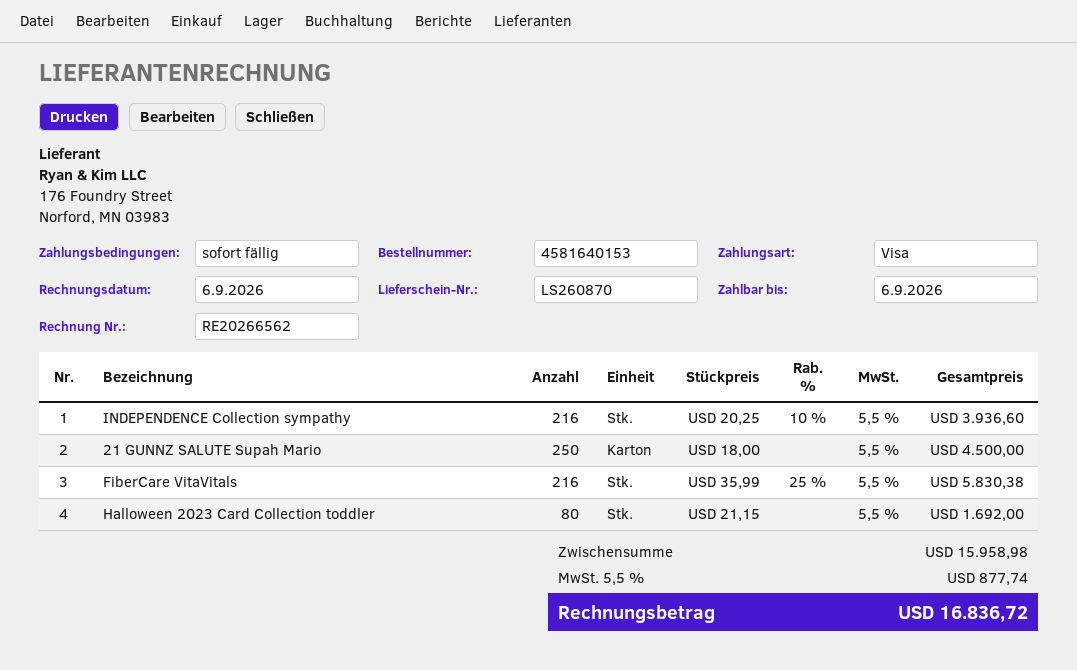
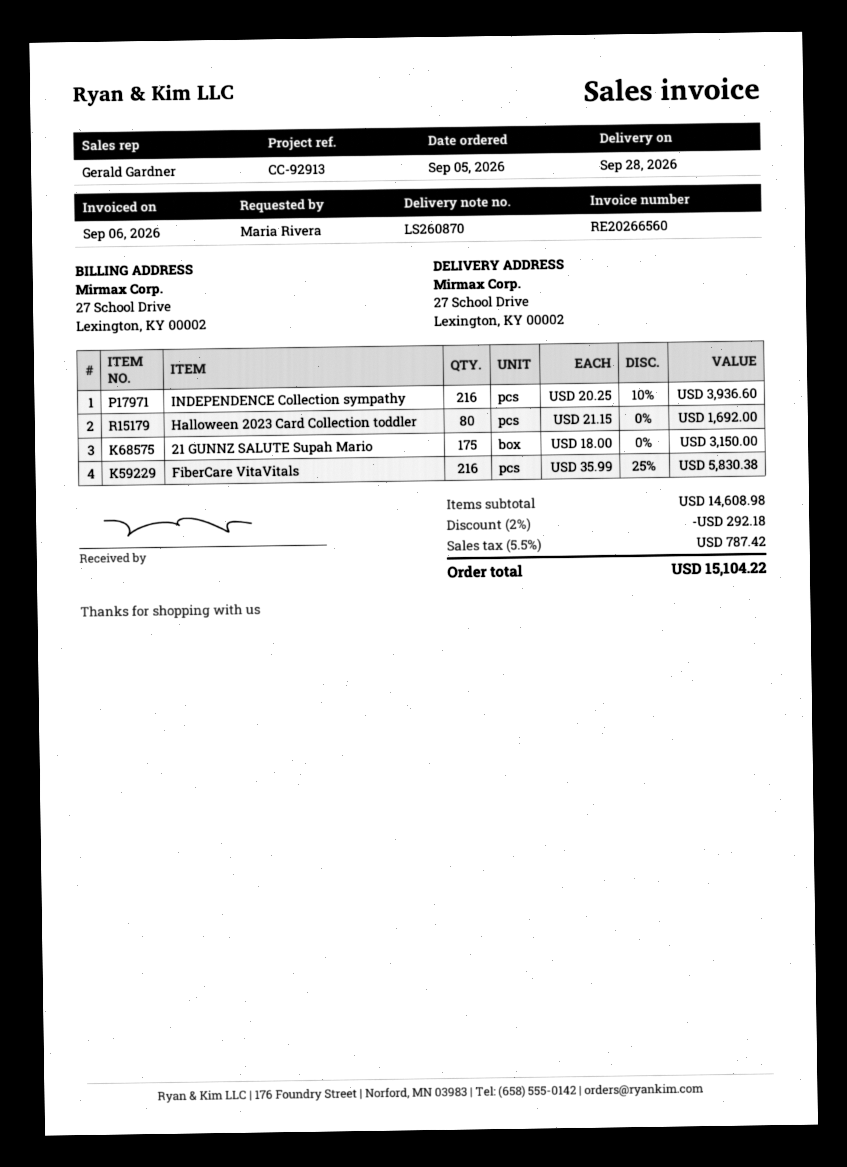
invoice number: RE20266562 -> RE20266560
21 GUNNZ SALUTE Supah Mario: 250 x 18.00 = 4500.00 -> 175 x 18.00 = 3150.00
subtotal: 15958.98 -> 14608.98
discount: none -> 2% = 292.18
tax: 5.5% = 877.74 -> 5.5% = 787.42
total: 16836.72 -> 15104.22

